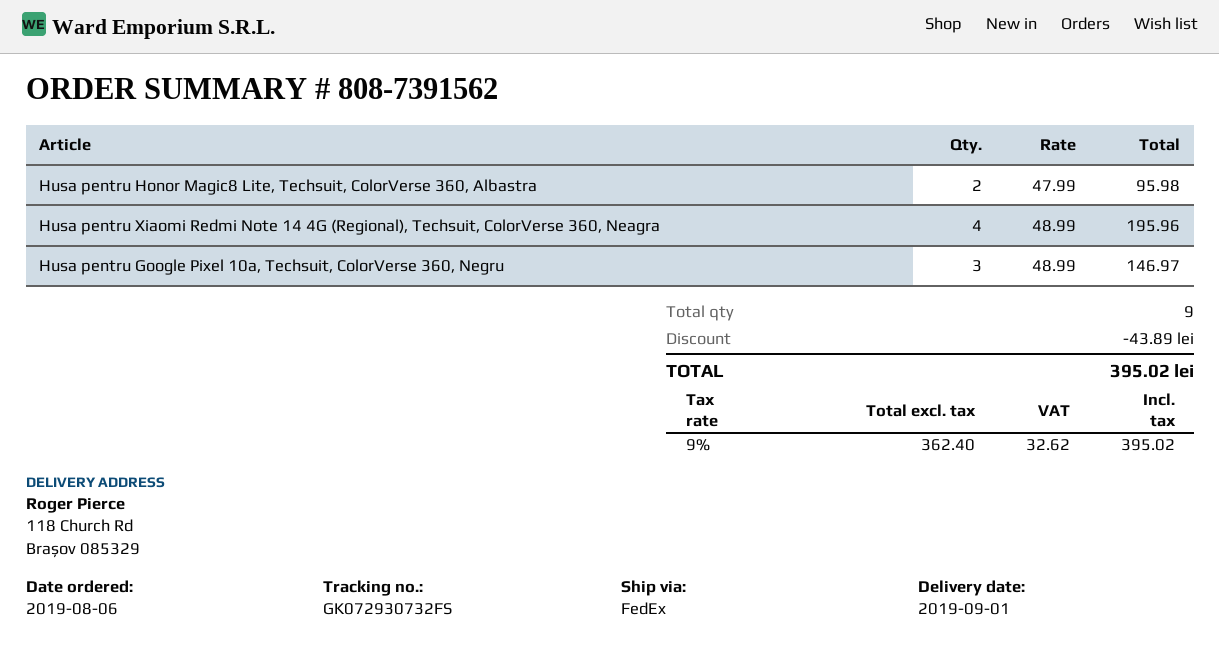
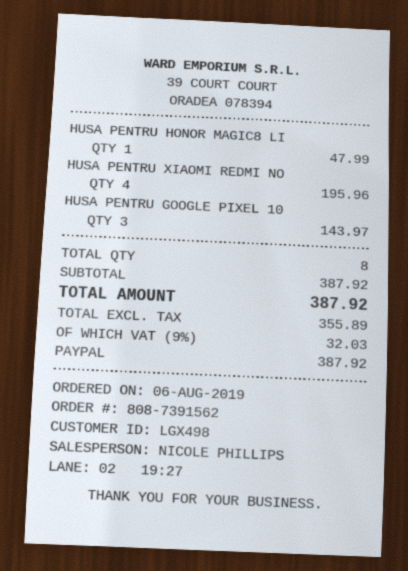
Husa pentru Honor Magic8 Lite, Techsuit, ColorVerse 360, Albastra: 2 for 95.98 -> 1 for 47.99
Husa pentru Google Pixel 10a, Techsuit, ColorVerse 360, Negru: 3 for 146.97 -> 3 for 143.97
total quantity: 9 -> 8
discount: 43.89 -> none
net: 362.40 -> 355.89
tax: 9% = 32.62 -> 9% = 32.03
total: 395.02 -> 387.92

